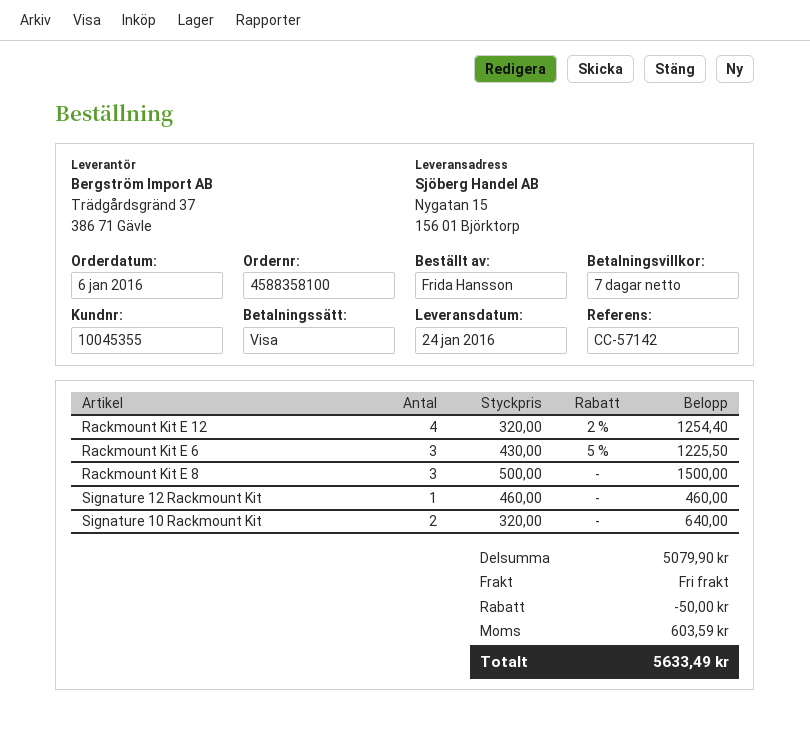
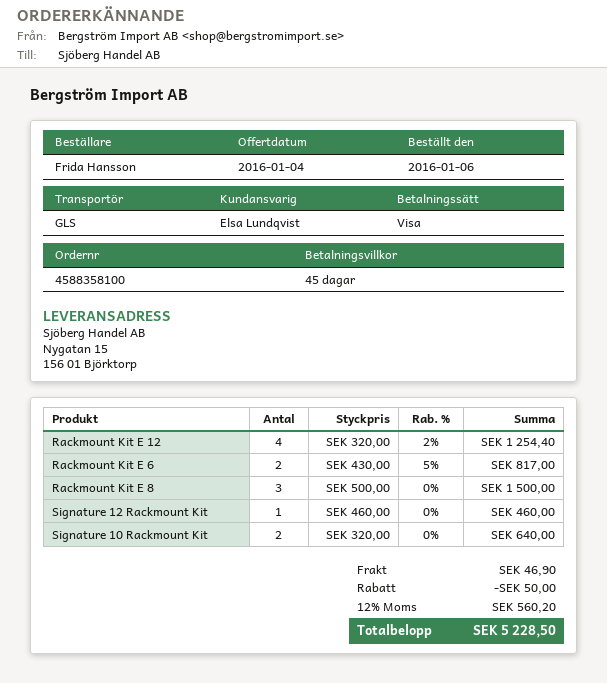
payment terms: 7 days -> 45 days
Rackmount Kit E 6: 3 x 430.00 - 5% = 1225.50 -> 2 x 430.00 - 5% = 817.00
shipping: 0.00 -> 46.90
tax: 603.59 -> 560.20
total: 5633.49 -> 5228.50

